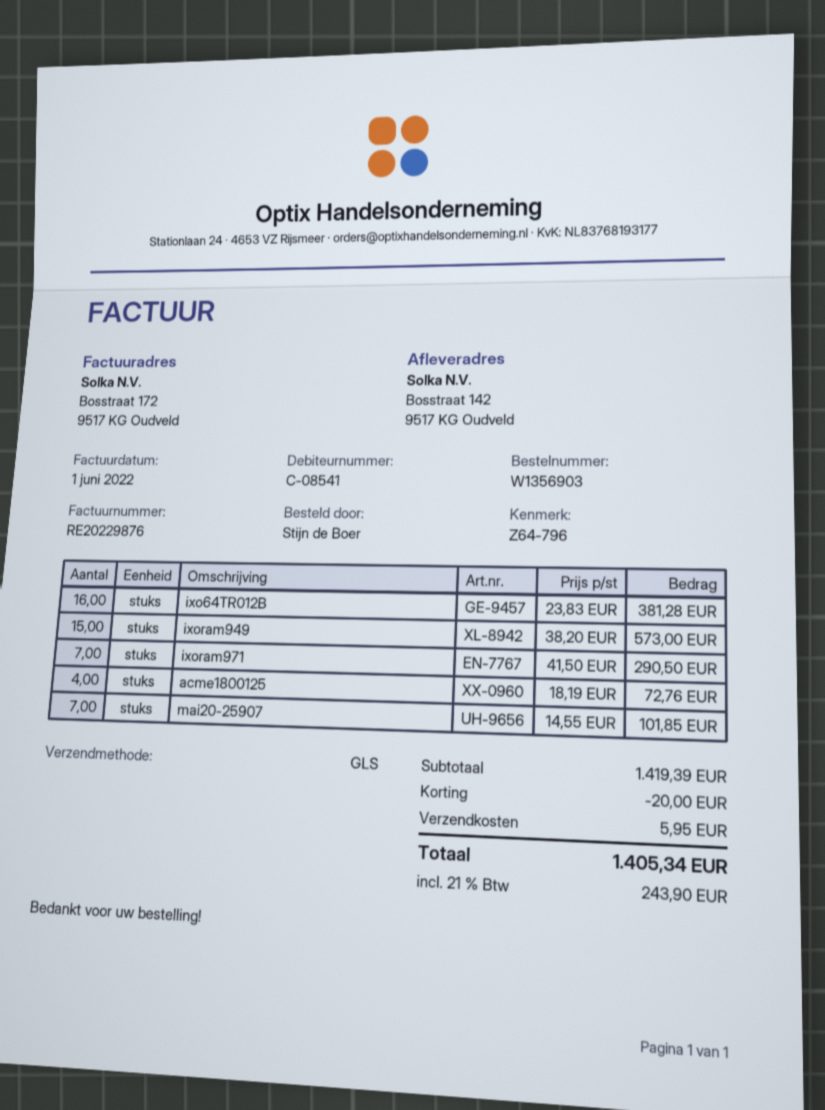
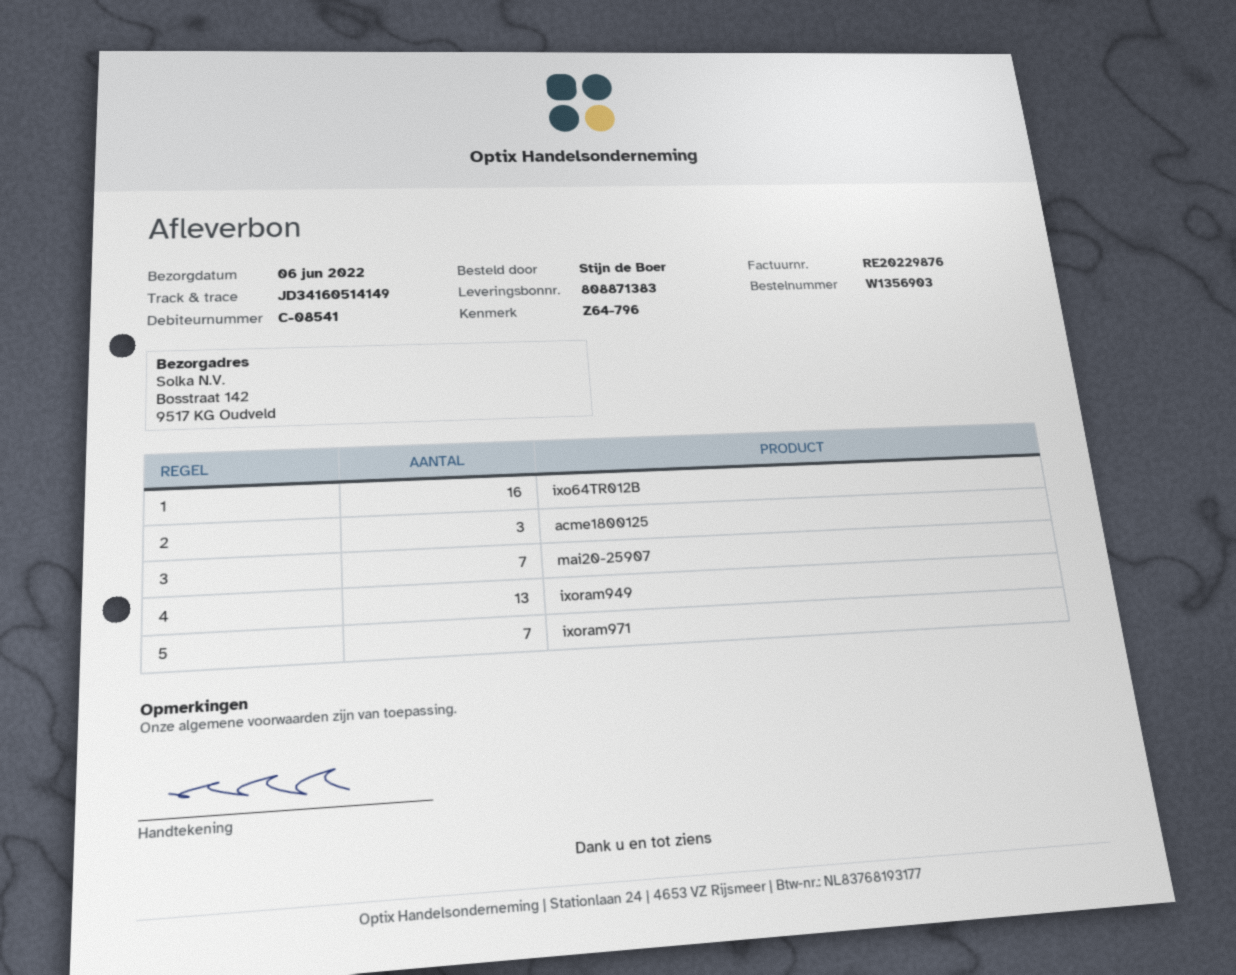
ixoram949: 15 -> 13
acme1800125: 4 -> 3

